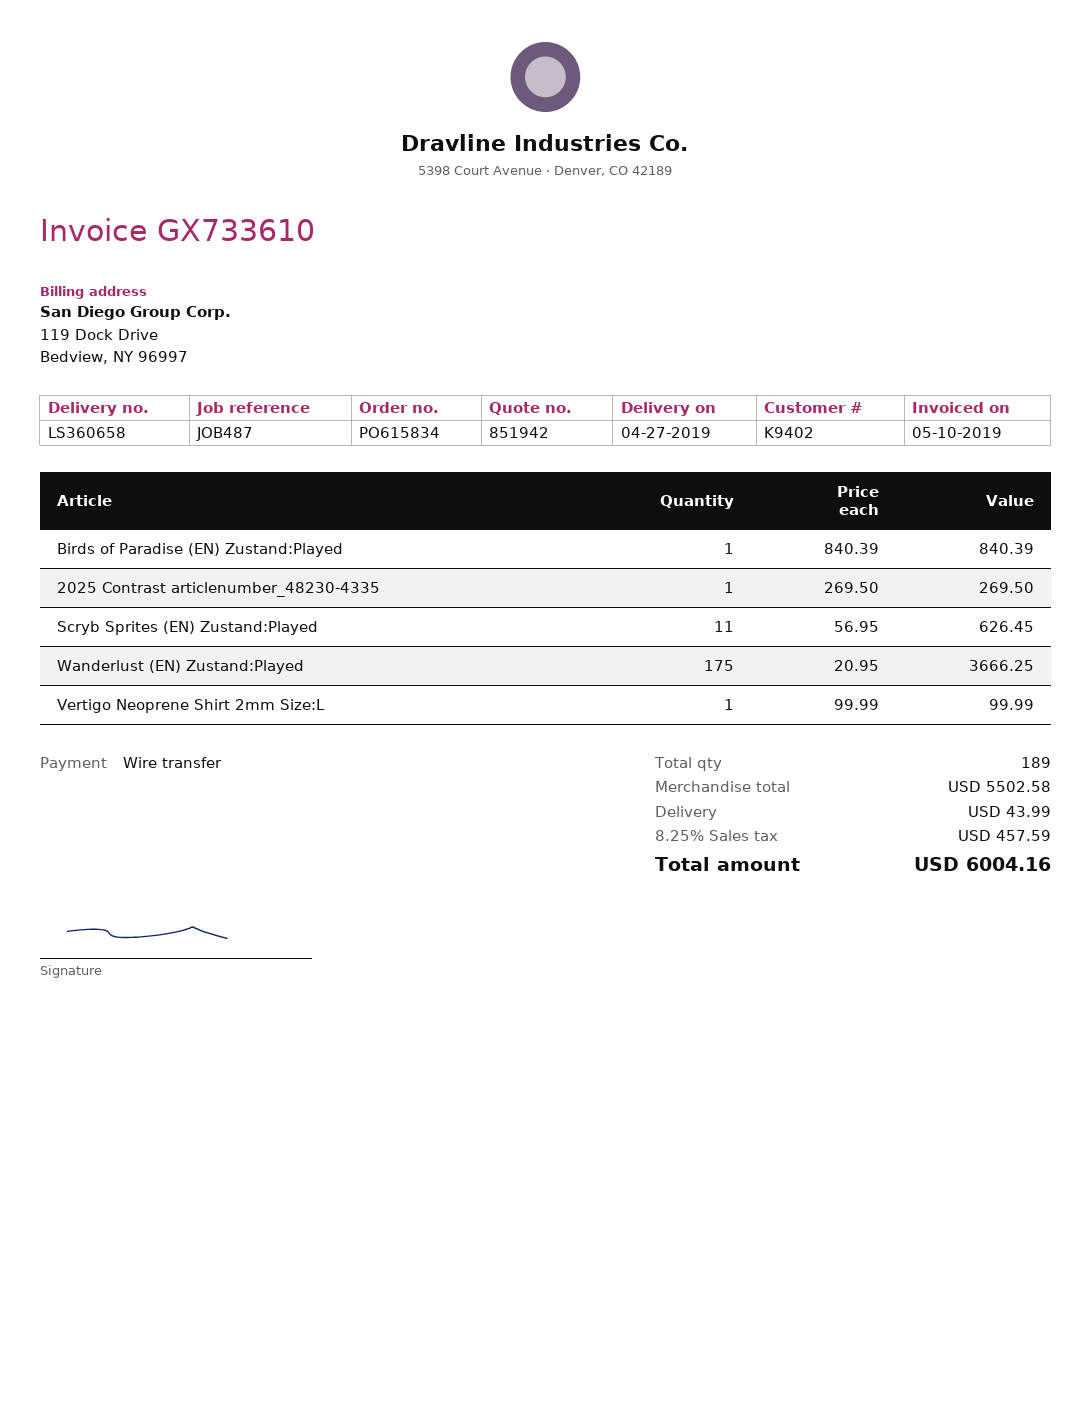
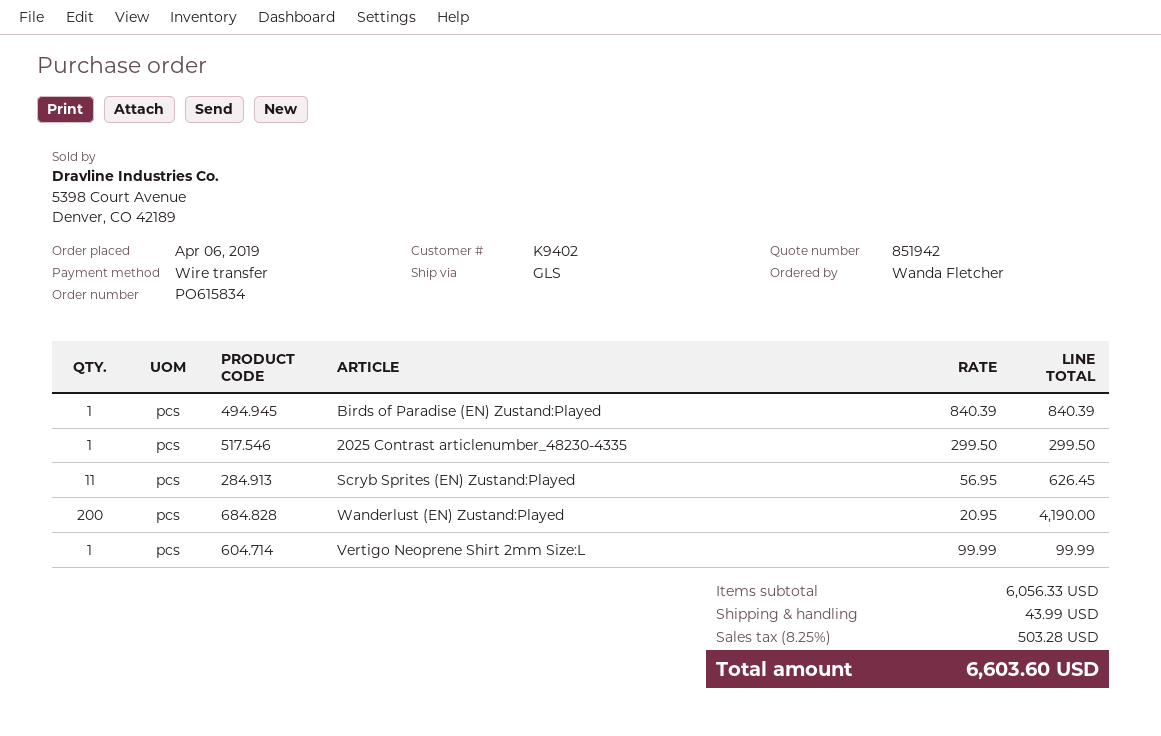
2025 Contrast articlenumber_48230-4335: 1 x 269.50 = 269.50 -> 1 x 299.50 = 299.50
Wanderlust (EN) Zustand:Played: 175 x 20.95 = 3666.25 -> 200 x 20.95 = 4190.00
subtotal: 5502.58 -> 6056.33
tax: 8.25% = 457.59 -> 8.25% = 503.28
total: 6004.16 -> 6603.60

